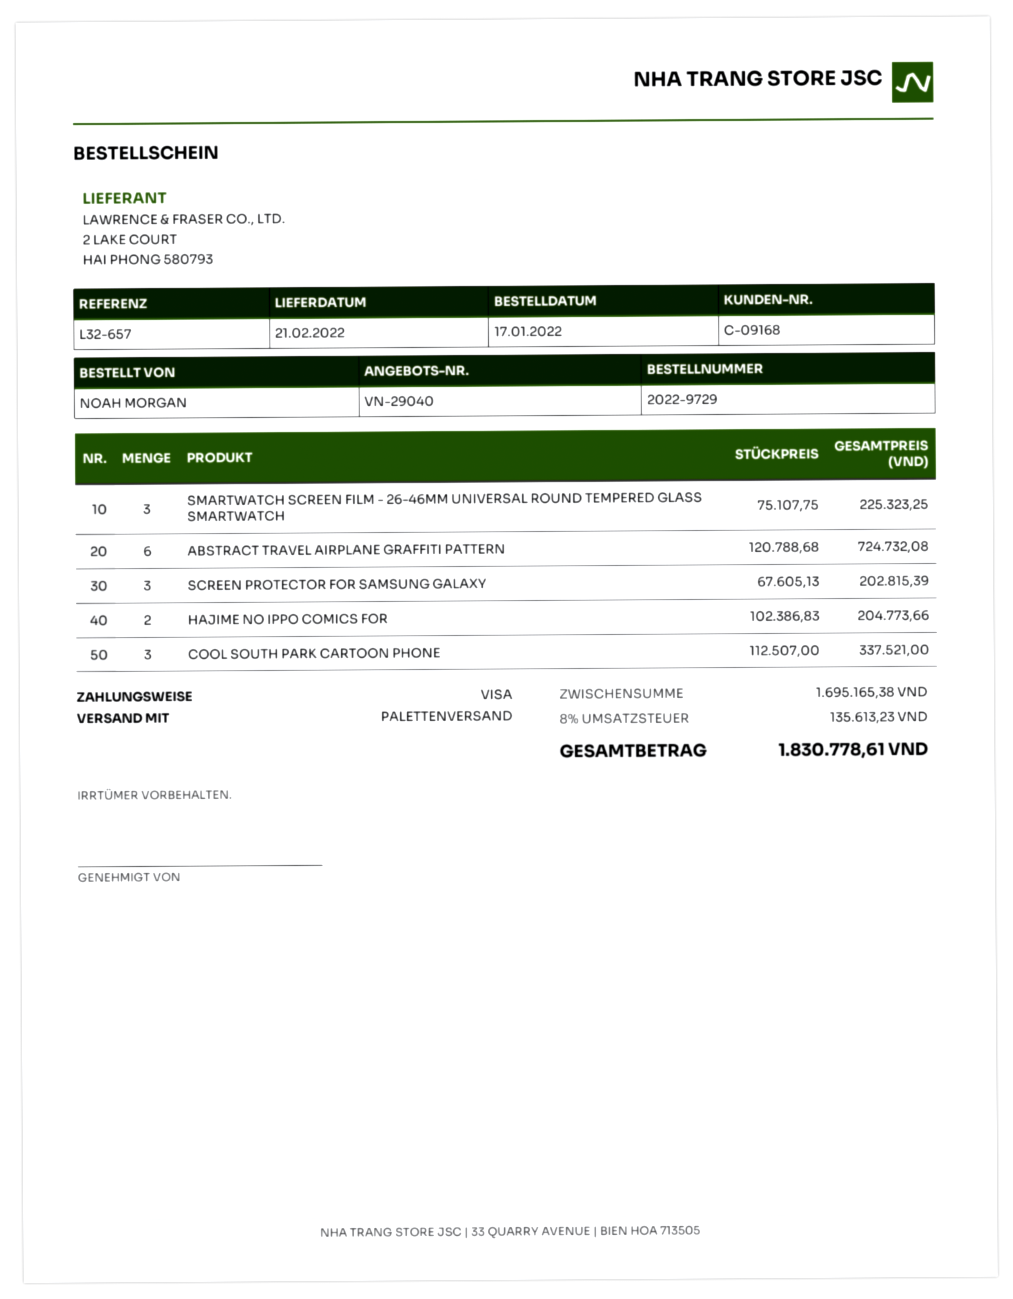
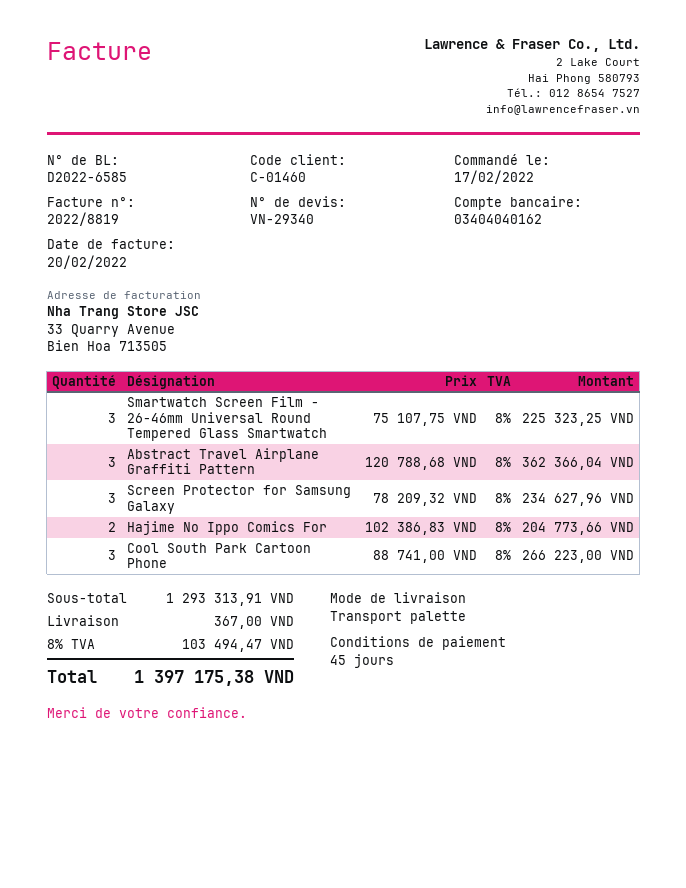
quote number: VN-29040 -> VN-29340
order date: 2022-01-17 -> 2022-02-17
customer number: C-09168 -> C-01460
ABSTRACT TRAVEL AIRPLANE GRAFFITI PATTERN: 6 x 120788.68 = 724732.08 -> 3 x 120788.68 = 362366.04
SCREEN PROTECTOR FOR SAMSUNG GALAXY: 3 x 67605.13 = 202815.39 -> 3 x 78209.32 = 234627.96
COOL SOUTH PARK CARTOON PHONE: 3 x 112507.00 = 337521.00 -> 3 x 88741.00 = 266223.00
subtotal: 1695165.38 -> 1293313.91
shipping: none -> 367.00
tax: 8% = 135613.23 -> 8% = 103494.47
total: 1830778.61 -> 1397175.38

